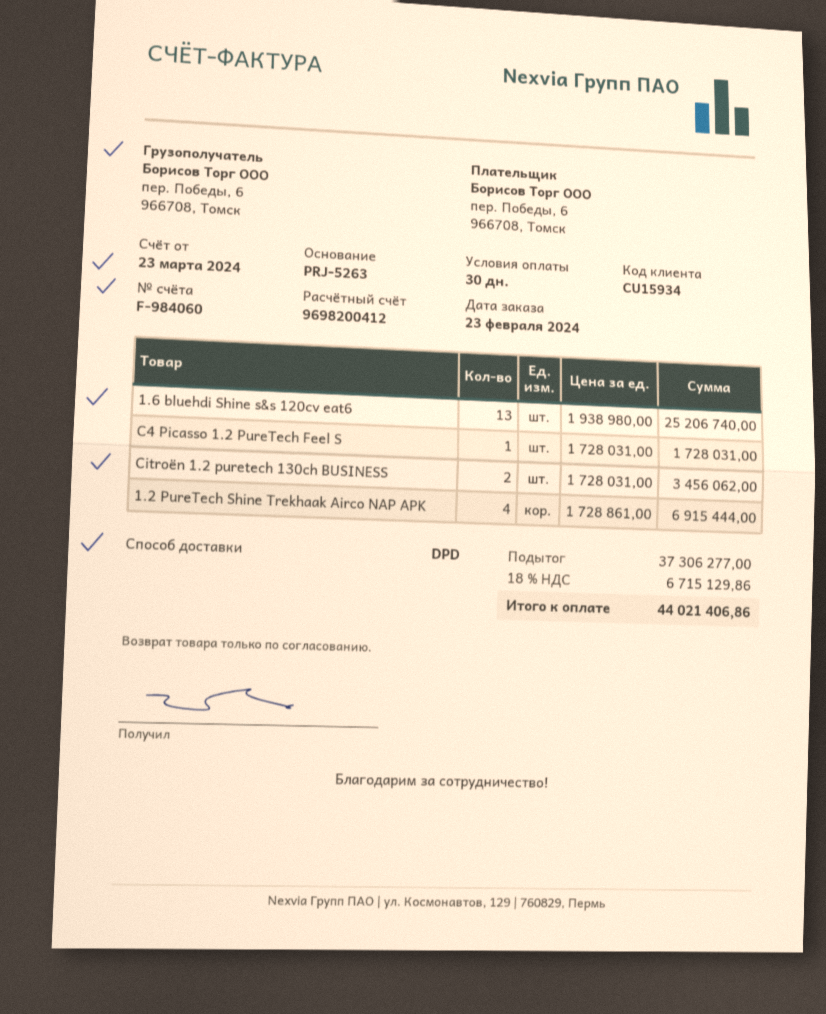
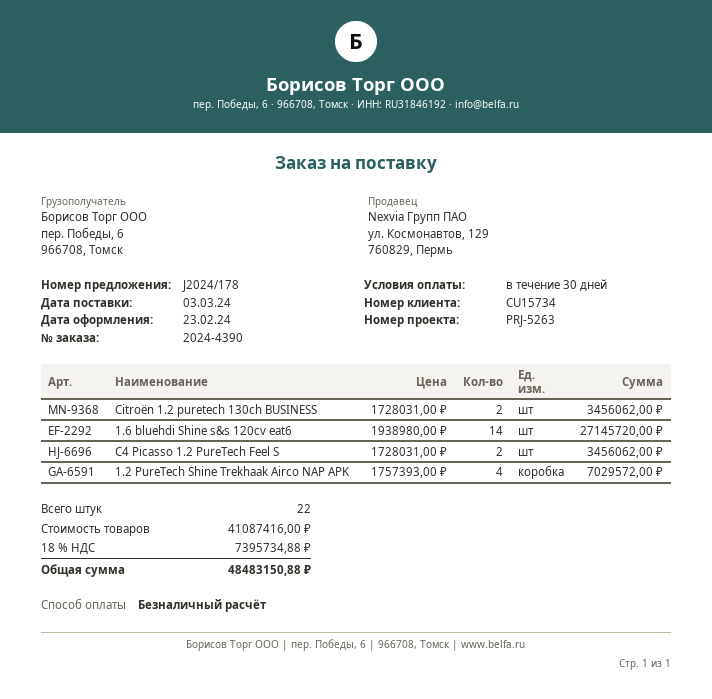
customer number: CU15934 -> CU15734
1.6 bluehdi Shine s&s 120cv eat6: 13 x 1938980.00 = 25206740.00 -> 14 x 1938980.00 = 27145720.00
C4 Picasso 1.2 PureTech Feel S: 1 x 1728031.00 = 1728031.00 -> 2 x 1728031.00 = 3456062.00
1.2 PureTech Shine Trekhaak Airco NAP APK: 4 x 1728861.00 = 6915444.00 -> 4 x 1757393.00 = 7029572.00
subtotal: 37306277.00 -> 41087416.00
tax: 18% = 6715129.86 -> 18% = 7395734.88
total: 44021406.86 -> 48483150.88

